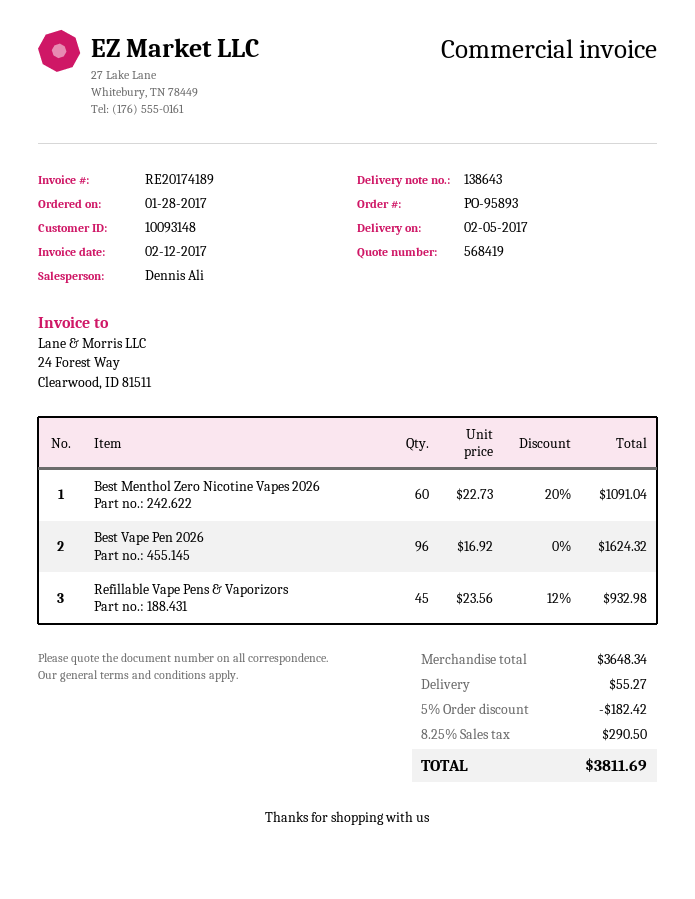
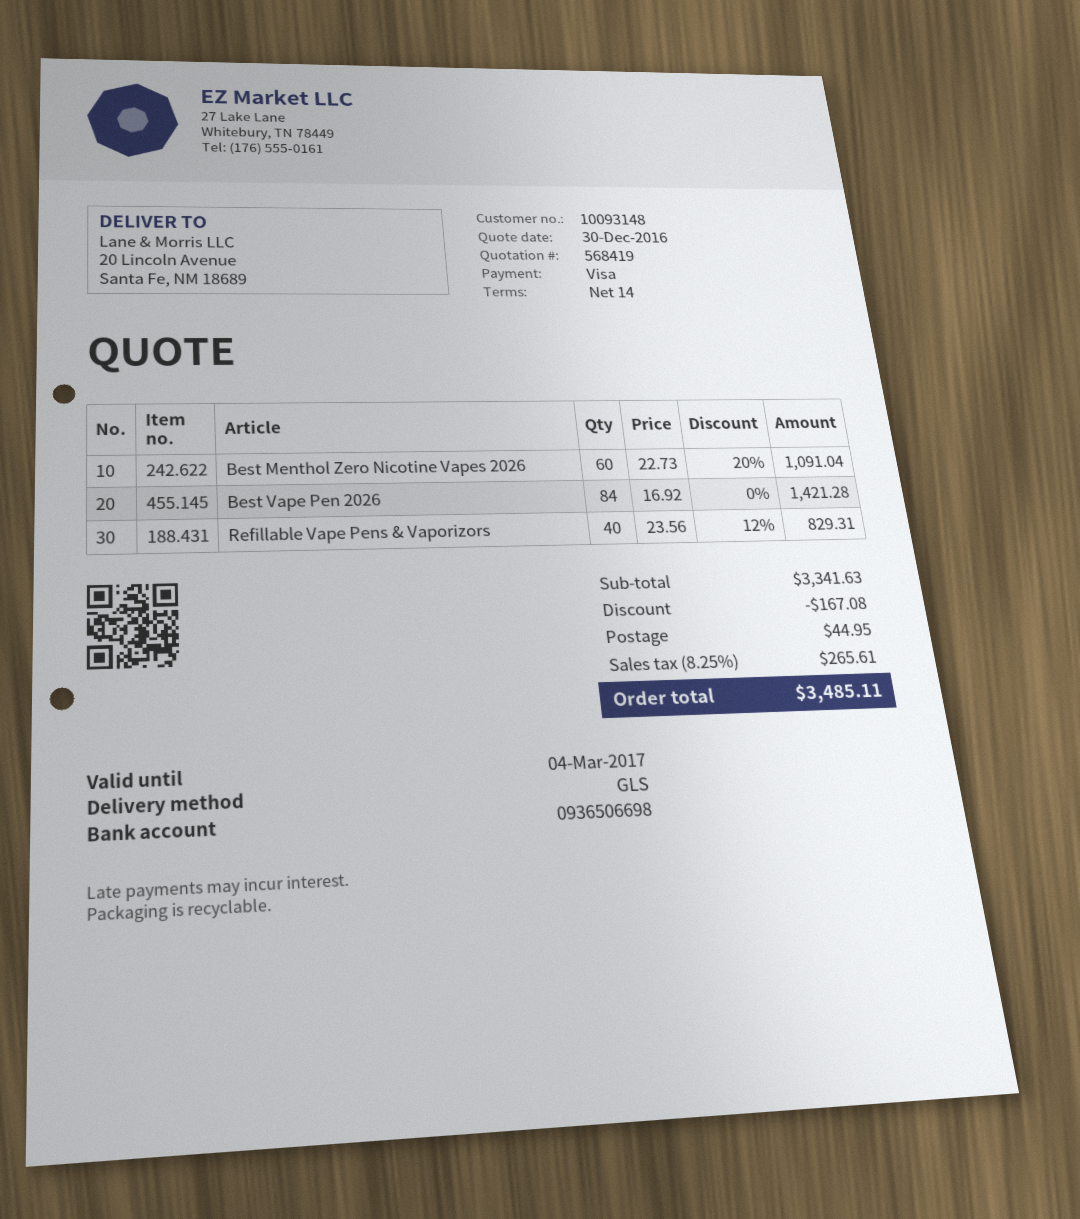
Best Vape Pen 2026: 96 x 16.92 = 1624.32 -> 84 x 16.92 = 1421.28
Refillable Vape Pens & Vaporizors: 45 x 23.56 - 12% = 932.98 -> 40 x 23.56 - 12% = 829.31
subtotal: 3648.34 -> 3341.63
discount: 182.42 -> 167.08
shipping: 55.27 -> 44.95
tax: 8.25% = 290.50 -> 8.25% = 265.61
total: 3811.69 -> 3485.11

